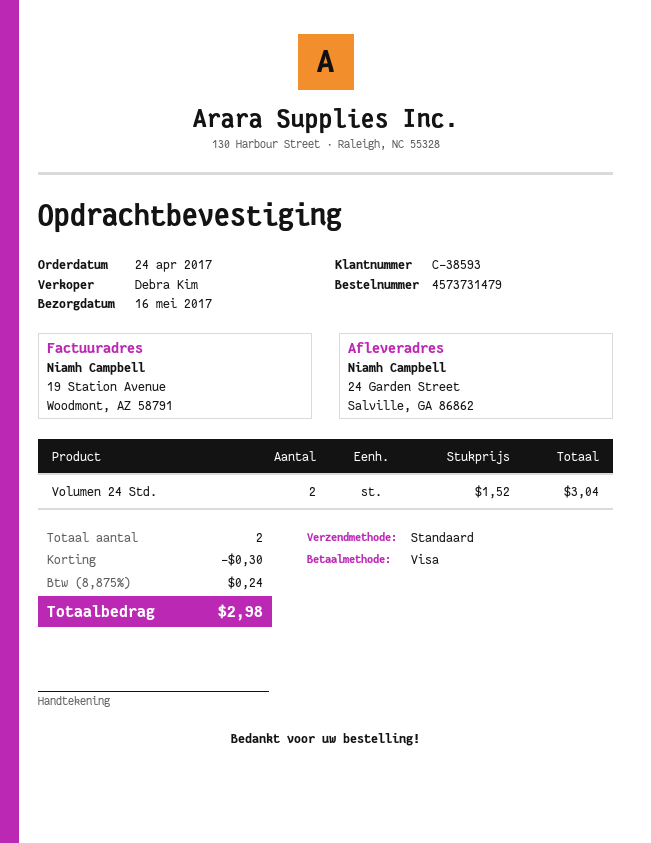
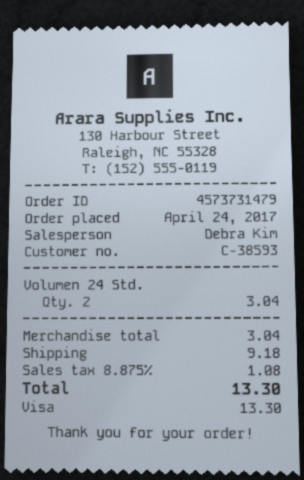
discount: 0.30 -> none
shipping: none -> 9.18
tax: 8.875% = 0.24 -> 8.875% = 1.08
total: 2.98 -> 13.30

